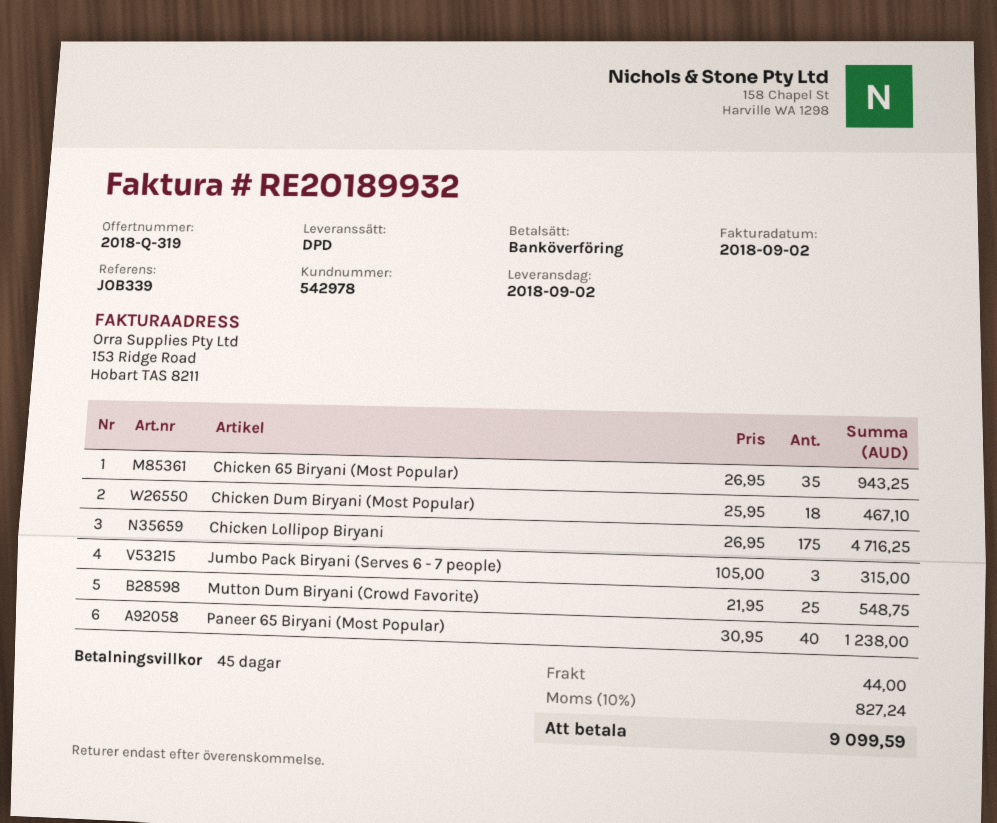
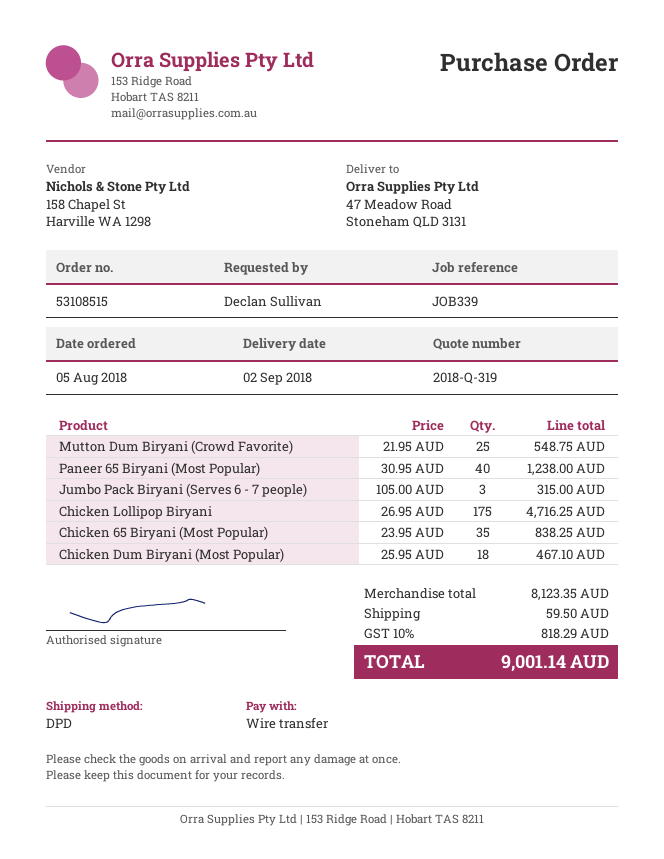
Chicken 65 Biryani (Most Popular): 35 x 26.95 = 943.25 -> 35 x 23.95 = 838.25
shipping: 44.00 -> 59.50
tax: 10% = 827.24 -> 10% = 818.29
total: 9099.59 -> 9001.14

